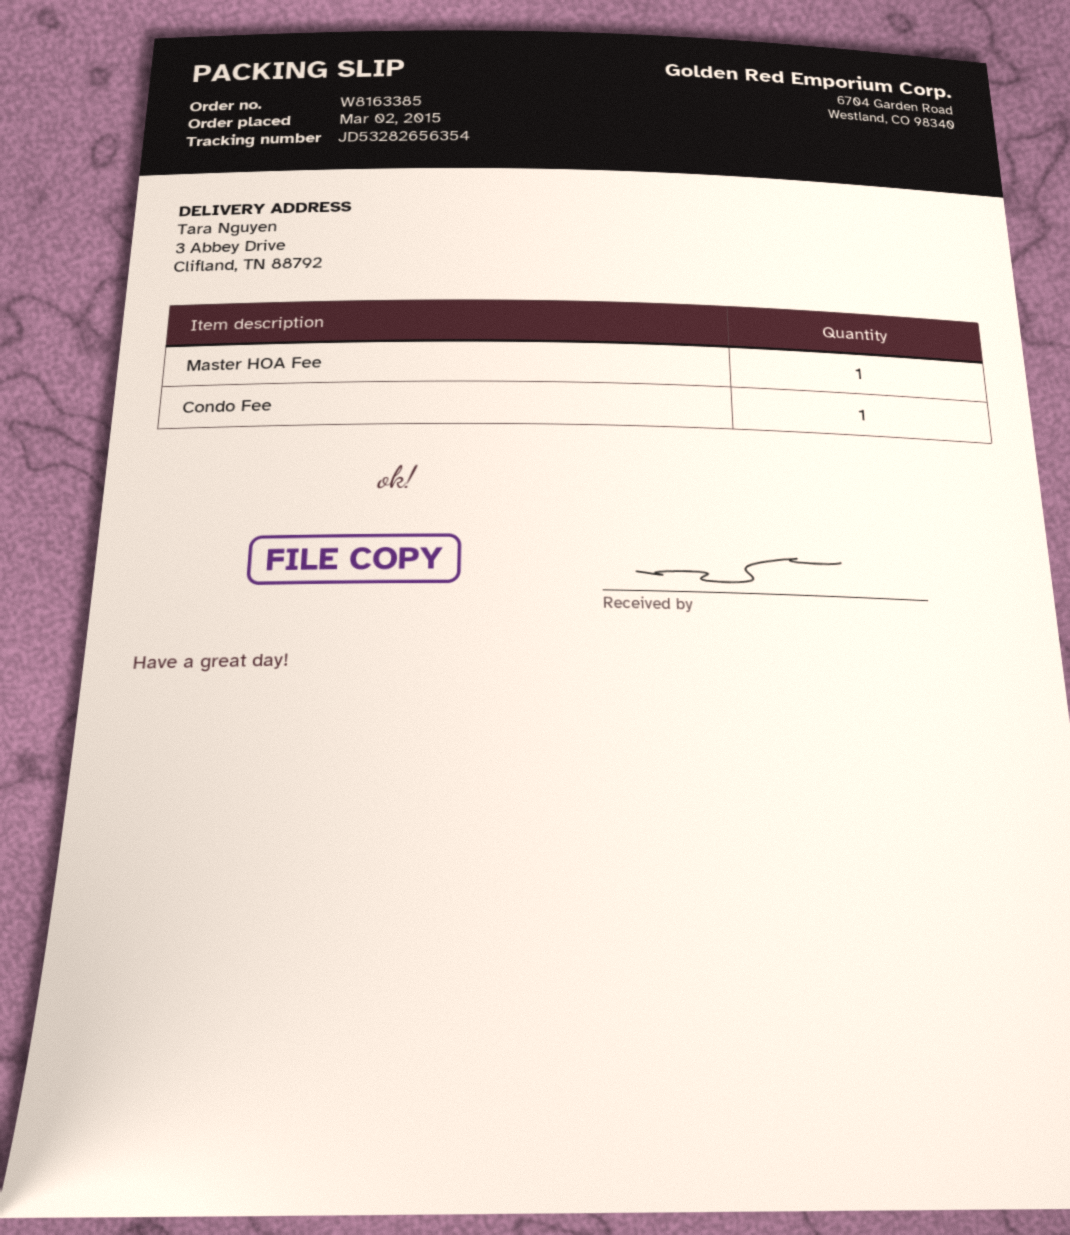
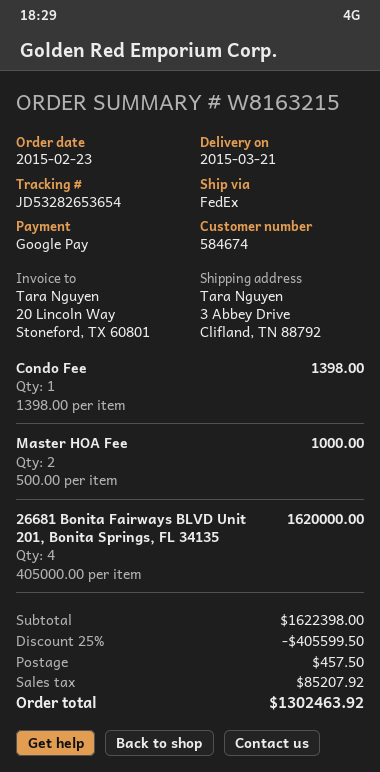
order number: W8163385 -> W8163215
order date: 2015-03-02 -> 2015-02-23
tracking number: JD53282656354 -> JD53282653654
Master HOA Fee: 1 -> 2
26681 Bonita Fairways BLVD Unit 201, Bonita Springs, FL 34135: none -> 4

